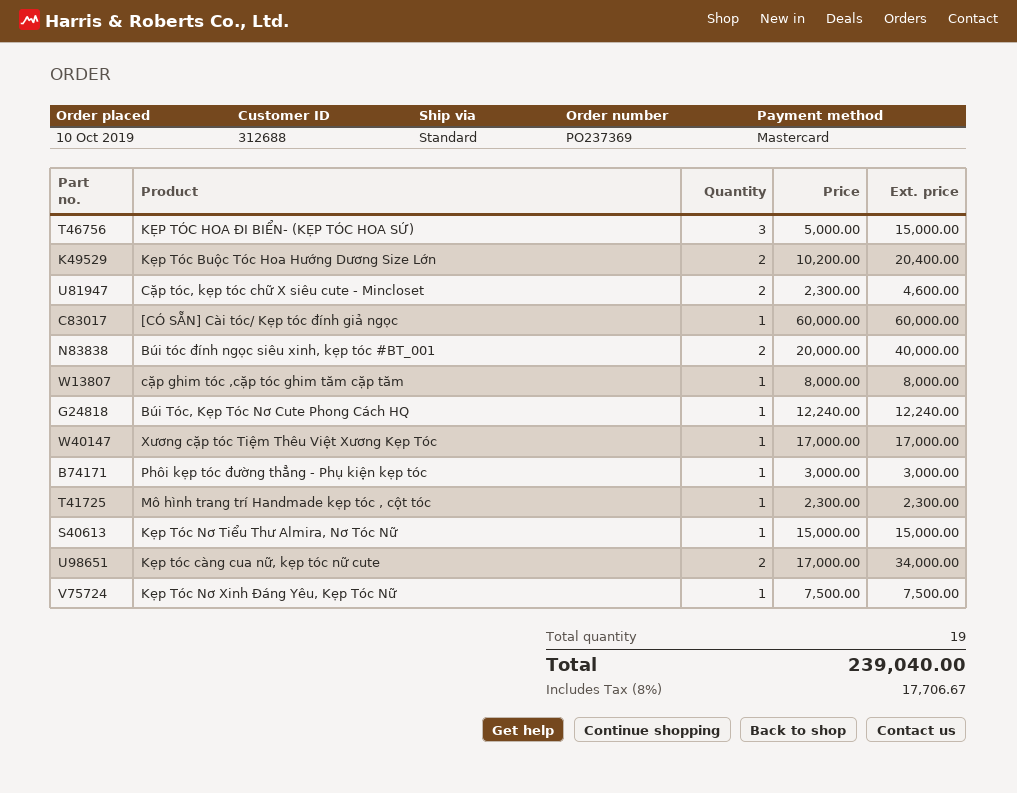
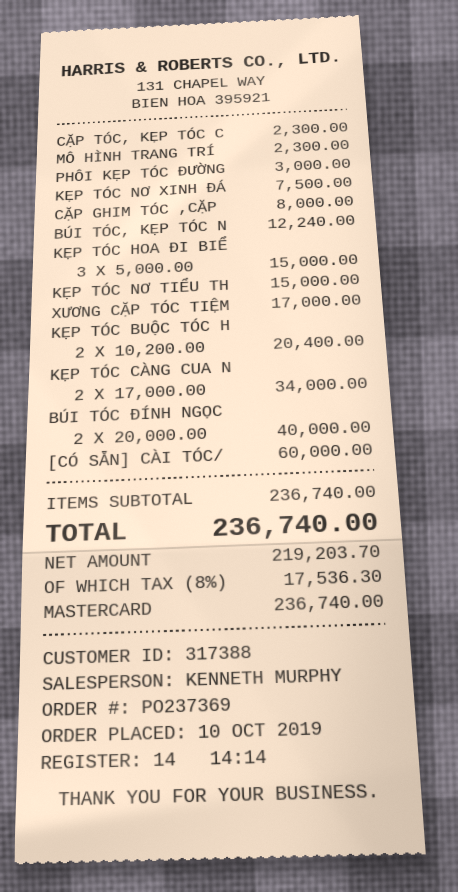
customer number: 312688 -> 317388
Cặp tóc, kẹp tóc chữ X siêu cute - Mincloset: 2 x 2300.00 = 4600.00 -> 1 x 2300.00 = 2300.00
tax: 8% = 17706.67 -> 8% = 17536.30
total: 239040.00 -> 236740.00

